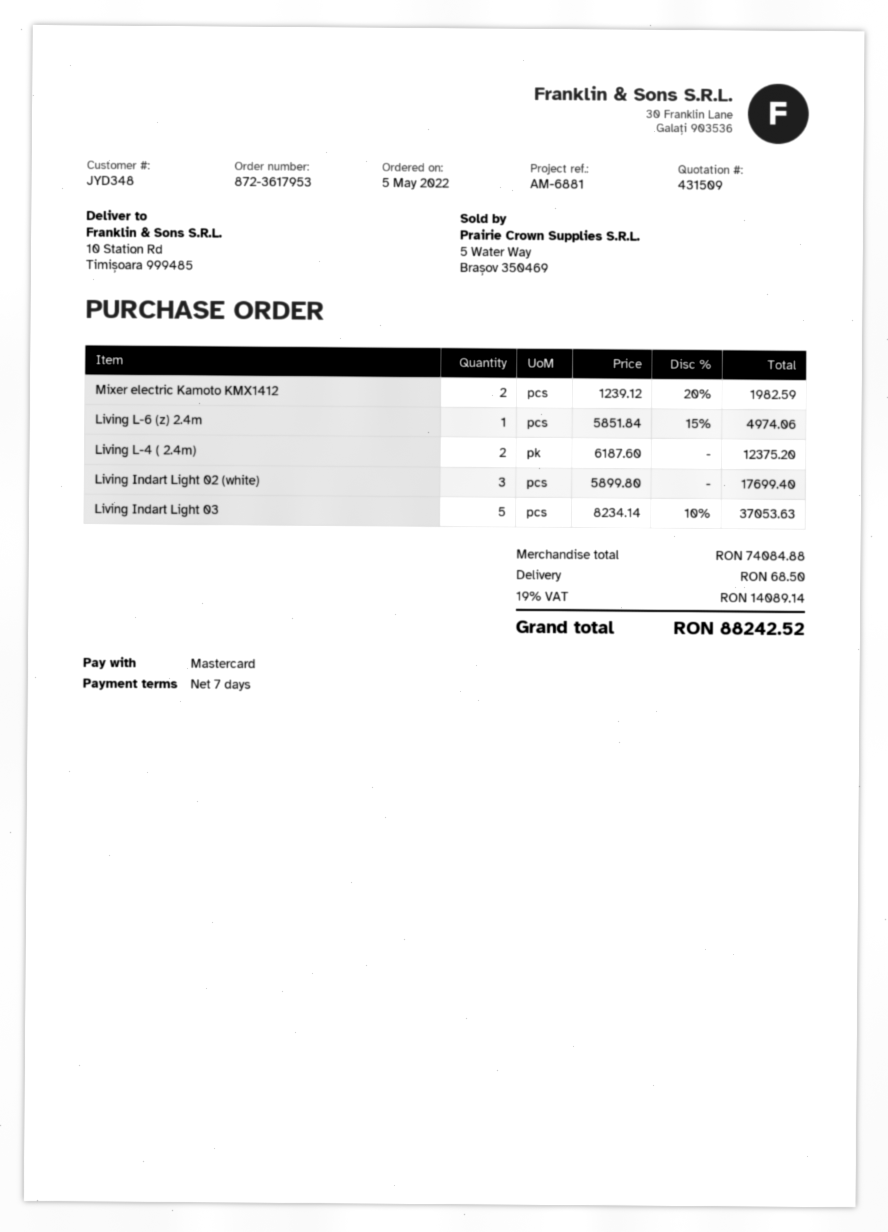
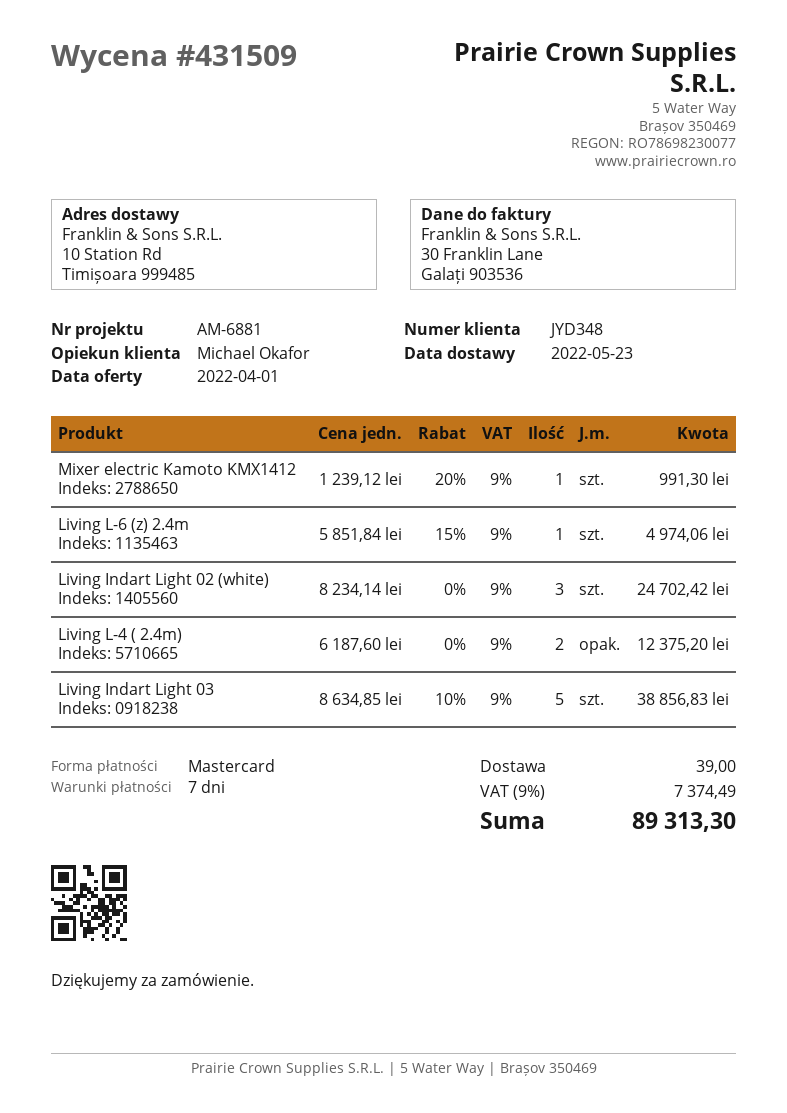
Mixer electric Kamoto KMX1412: 2 x 1239.12 - 20% = 1982.59 -> 1 x 1239.12 - 20% = 991.30
Living Indart Light 02 (white): 3 x 5899.80 = 17699.40 -> 3 x 8234.14 = 24702.42
Living Indart Light 03: 5 x 8234.14 - 10% = 37053.63 -> 5 x 8634.85 - 10% = 38856.83
shipping: 68.50 -> 39.00
tax: 19% = 14089.14 -> 9% = 7374.49
total: 88242.52 -> 89313.30

